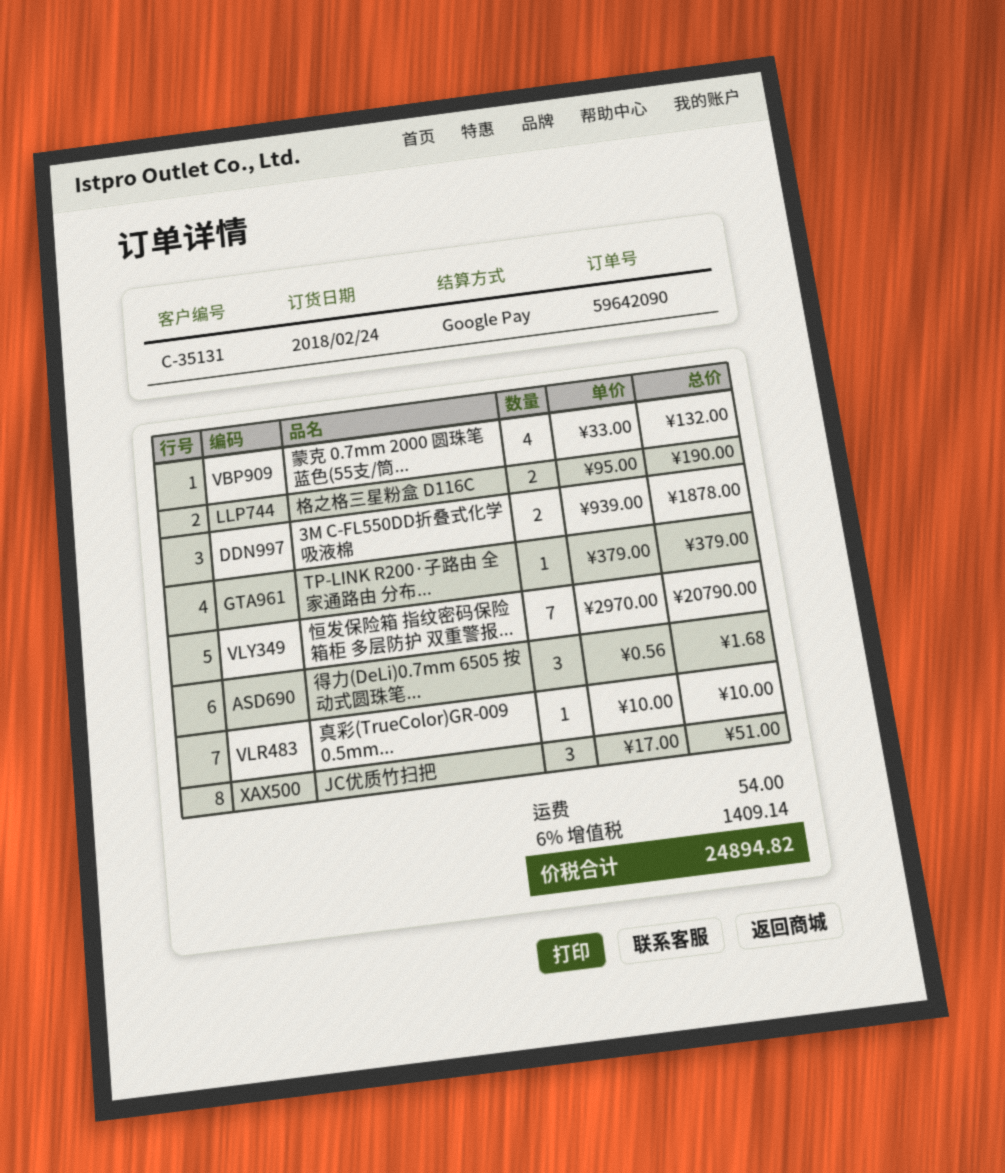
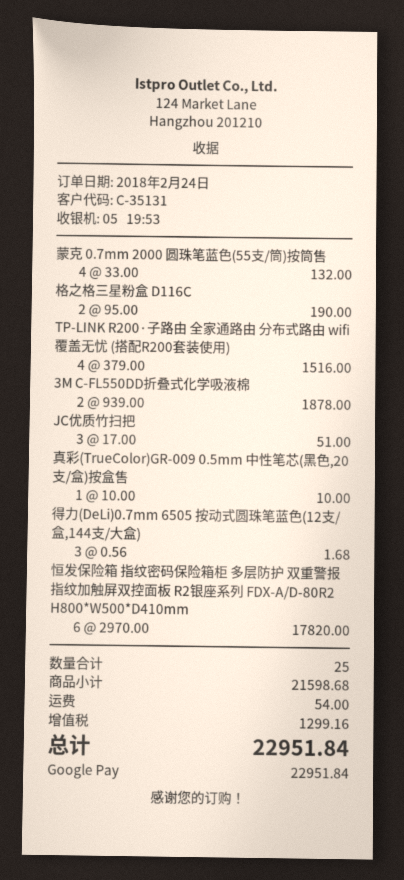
TP-LINK R200·子路由 全家通路由 分布...: 1 x 379.00 = 379.00 -> 4 x 379.00 = 1516.00
恒发保险箱 指纹密码保险箱柜 多层防护 双重警报...: 7 x 2970.00 = 20790.00 -> 6 x 2970.00 = 17820.00
tax: 1409.14 -> 1299.16
total: 24894.82 -> 22951.84

